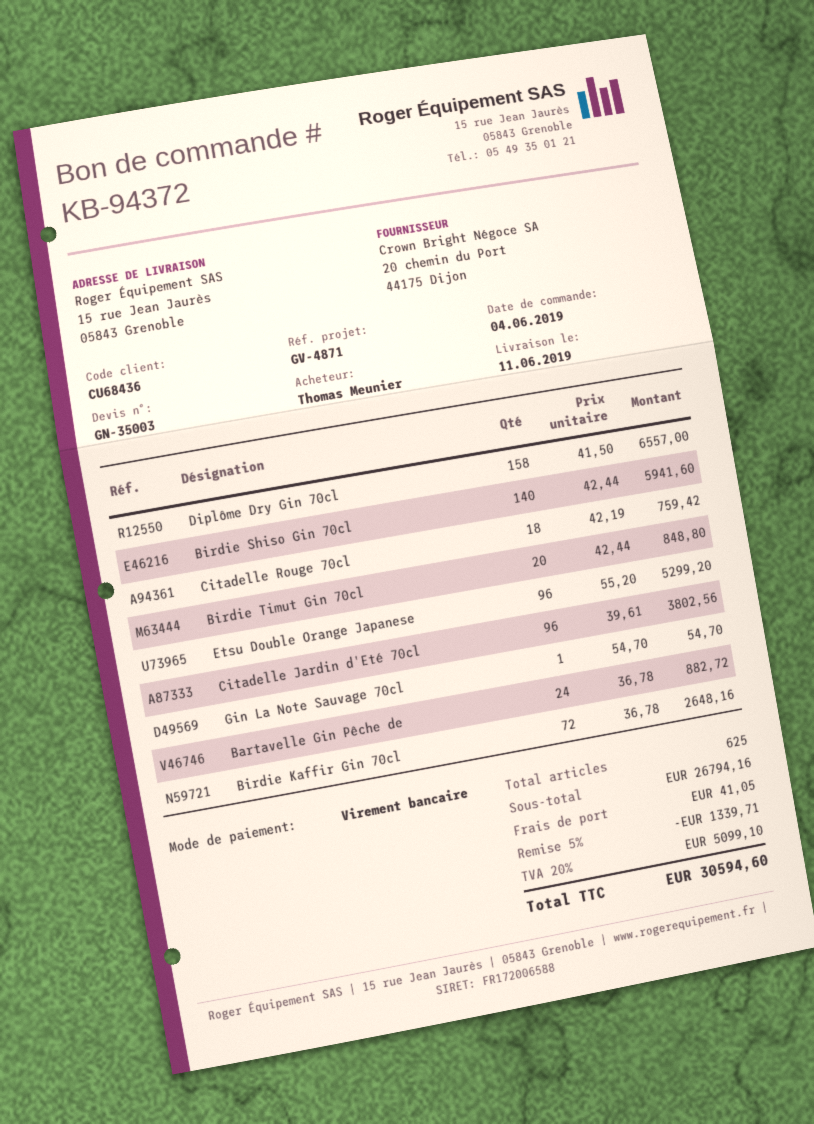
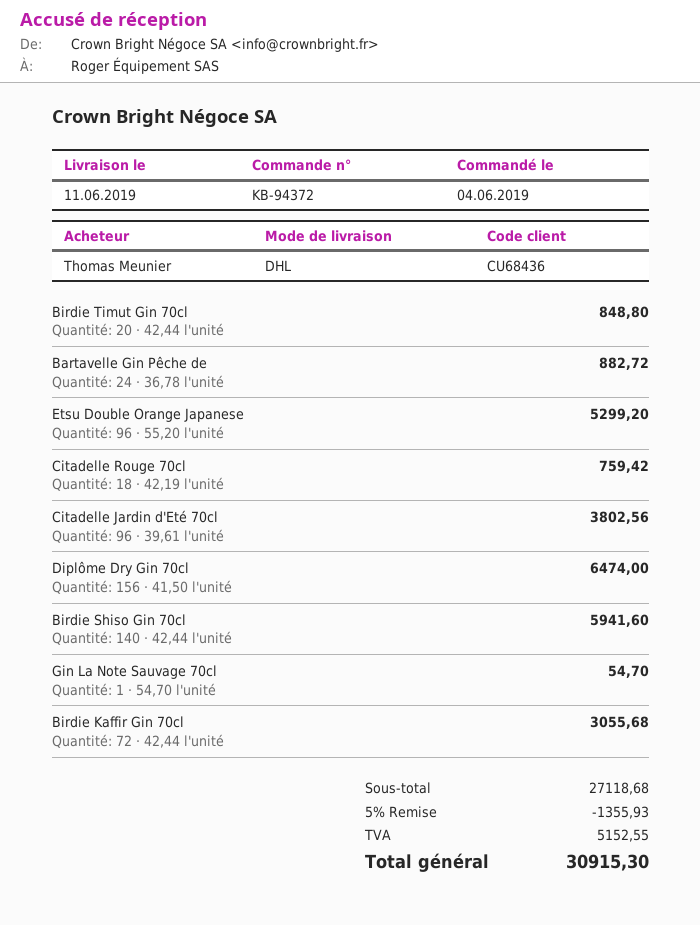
Diplôme Dry Gin 70cl: 158 x 41.50 = 6557.00 -> 156 x 41.50 = 6474.00
Birdie Kaffir Gin 70cl: 72 x 36.78 = 2648.16 -> 72 x 42.44 = 3055.68
subtotal: 26794.16 -> 27118.68
discount: 5% = 1339.71 -> 5% = 1355.93
shipping: 41.05 -> none
tax: 5099.10 -> 5152.55
total: 30594.60 -> 30915.30

